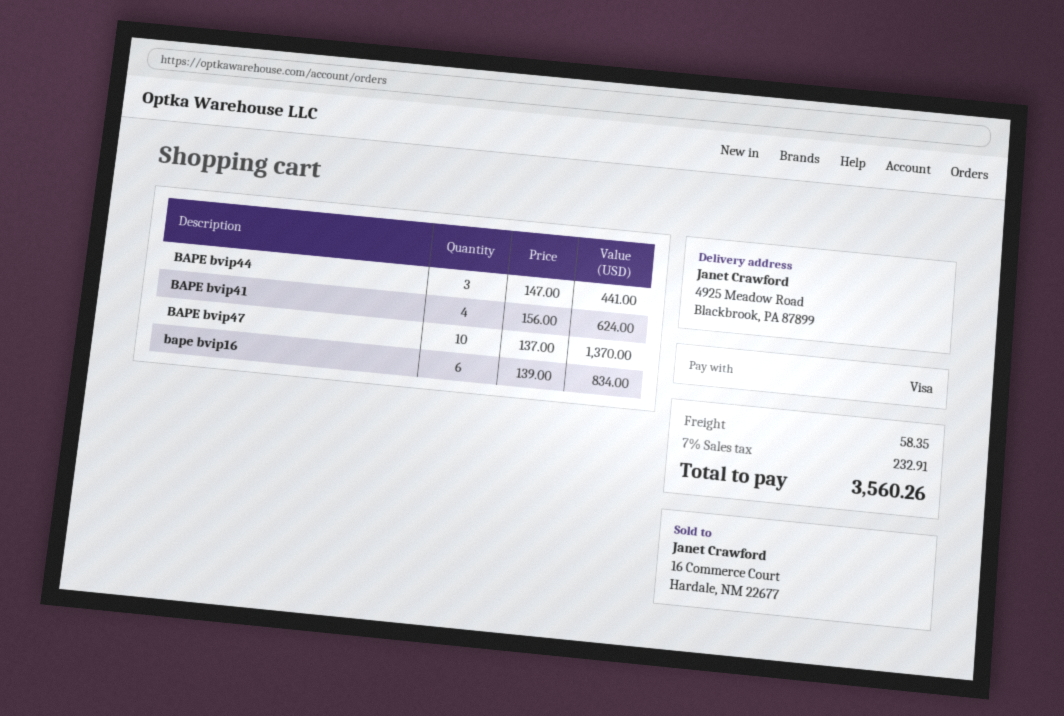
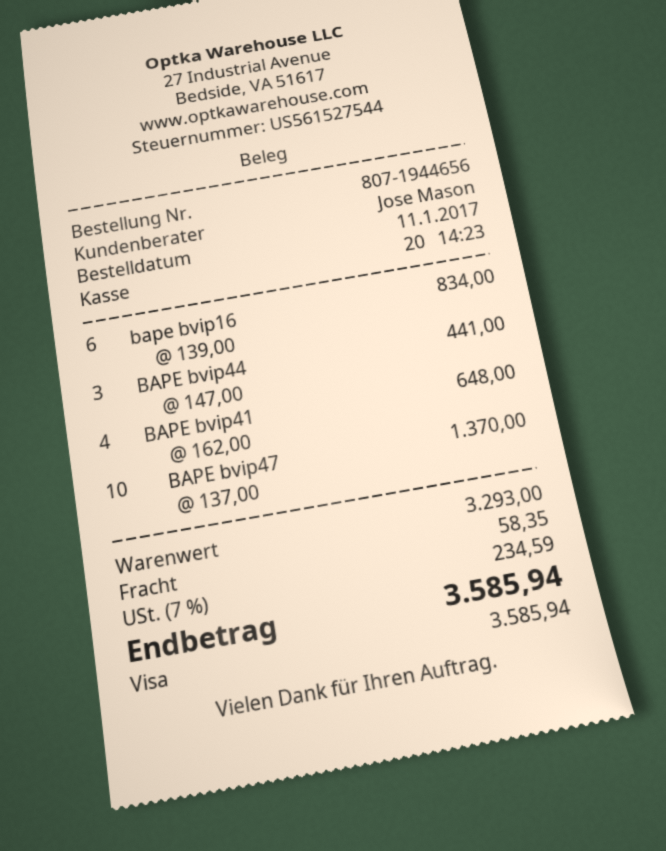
BAPE bvip41: 4 x 156.00 = 624.00 -> 4 x 162.00 = 648.00
tax: 7% = 232.91 -> 7% = 234.59
total: 3560.26 -> 3585.94

